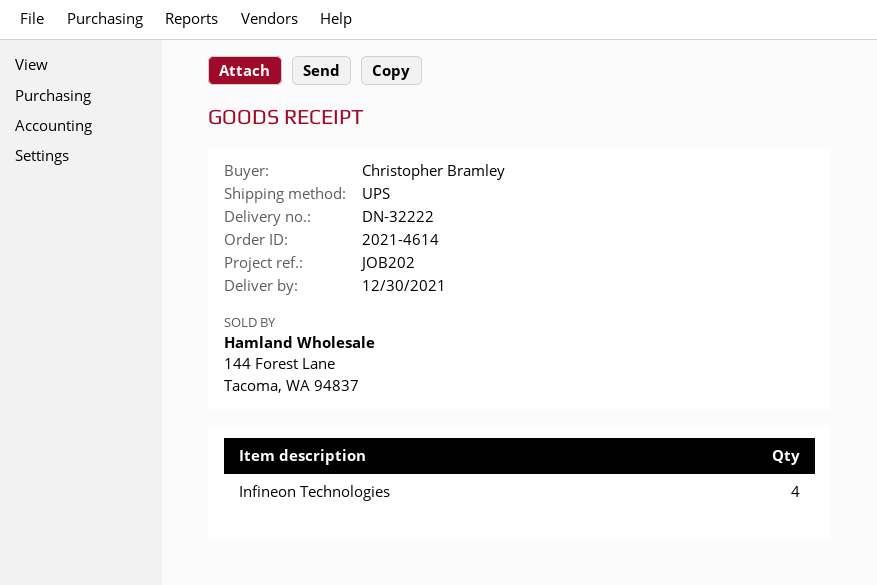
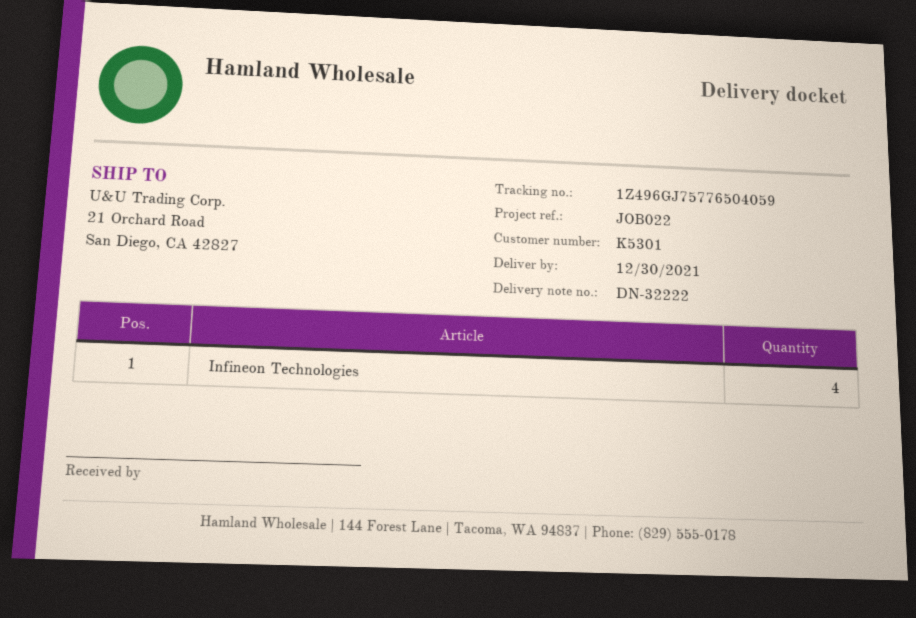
reference: JOB202 -> JOB022

